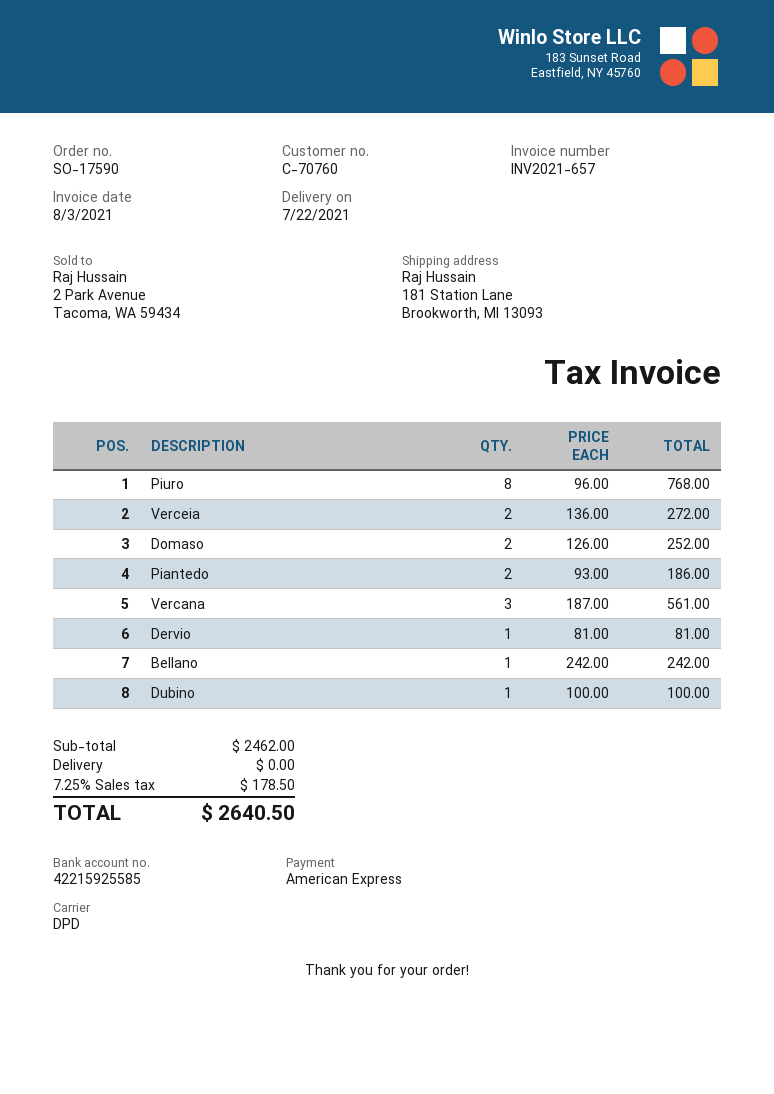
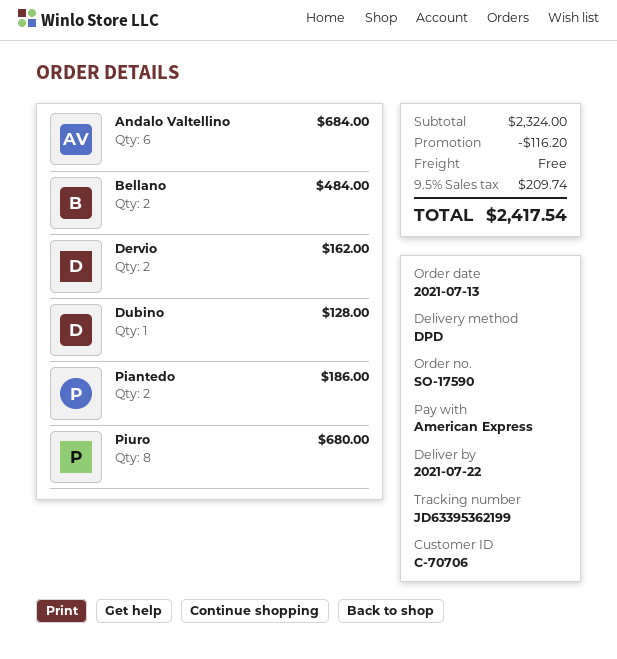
customer number: C-70760 -> C-70706
Piuro: 8 for 768.00 -> 8 for 680.00
Verceia: 2 for 272.00 -> none
Domaso: 2 for 252.00 -> none
Vercana: 3 for 561.00 -> none
Dervio: 1 for 81.00 -> 2 for 162.00
Bellano: 1 for 242.00 -> 2 for 484.00
Dubino: 1 for 100.00 -> 1 for 128.00
Andalo Valtellino: none -> 6 for 684.00
subtotal: 2462.00 -> 2324.00
discount: none -> 116.20
tax: 7.25% = 178.50 -> 9.5% = 209.74
total: 2640.50 -> 2417.54

